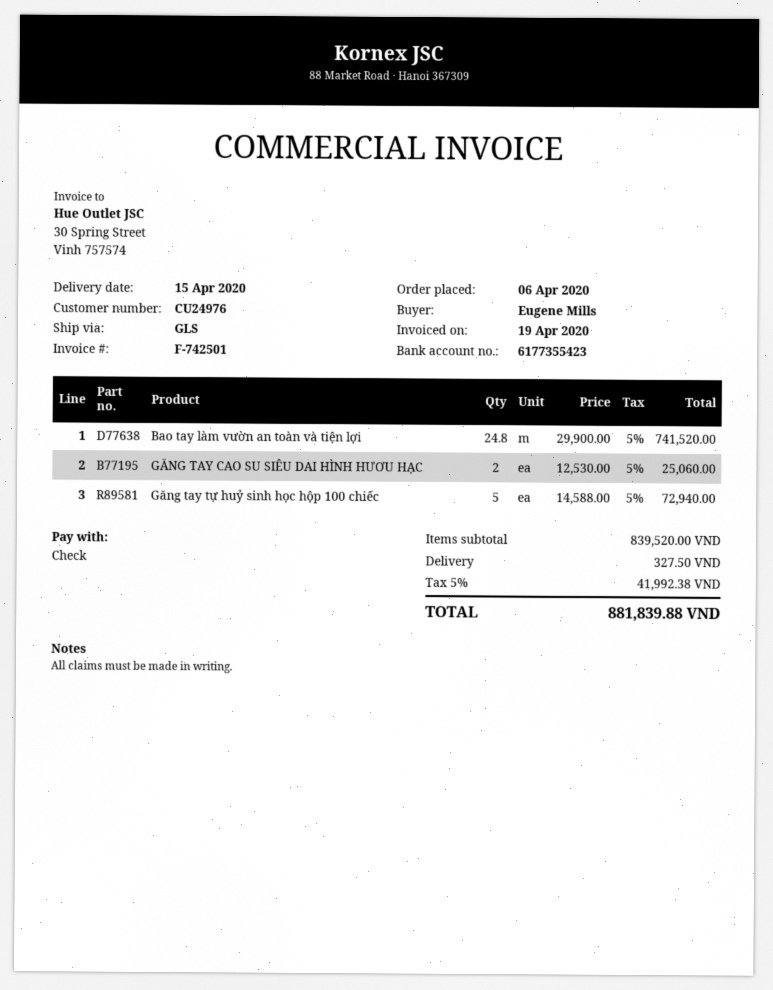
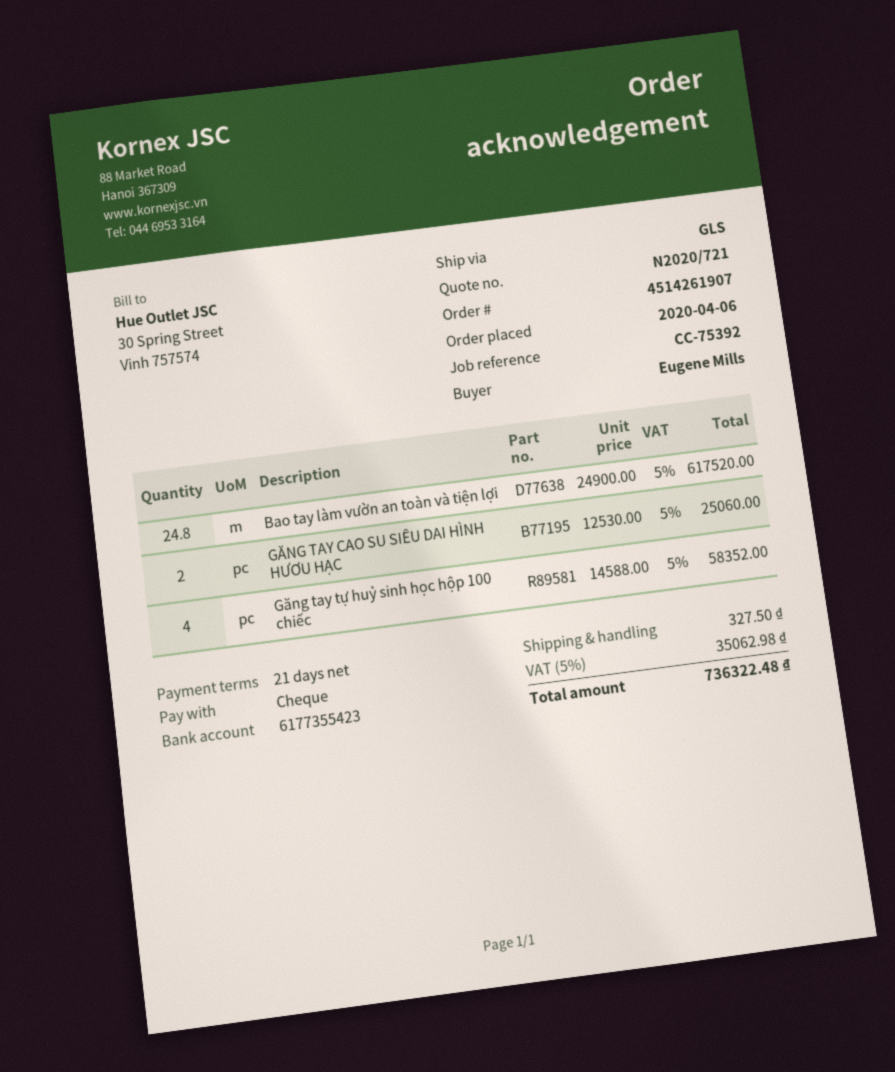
Bao tay làm vườn an toàn và tiện lợi: 24.8 x 29900.00 = 741520.00 -> 24.8 x 24900.00 = 617520.00
Găng tay tự huỷ sinh học hộp 100 chiếc: 5 x 14588.00 = 72940.00 -> 4 x 14588.00 = 58352.00
tax: 5% = 41992.38 -> 5% = 35062.98
total: 881839.88 -> 736322.48

